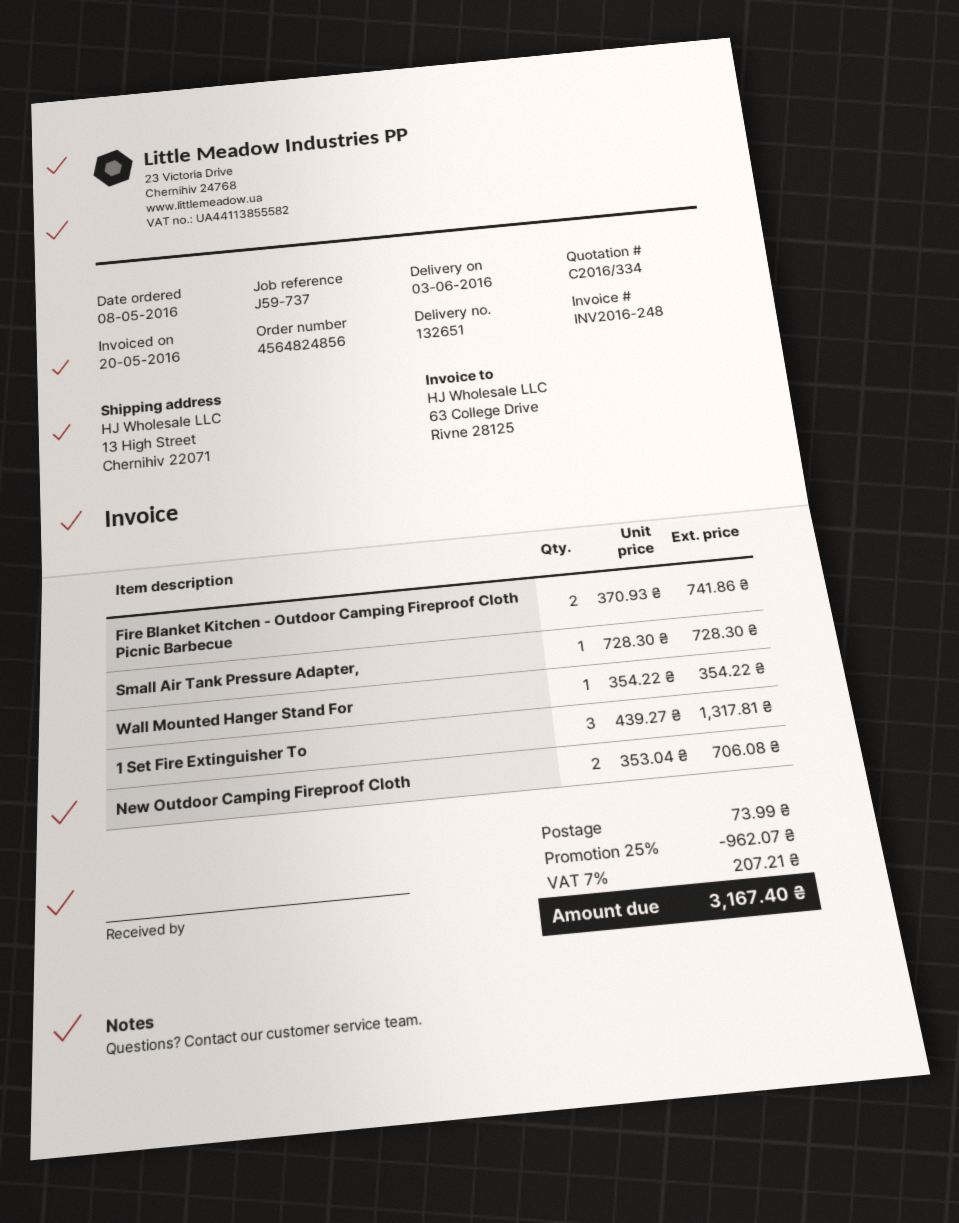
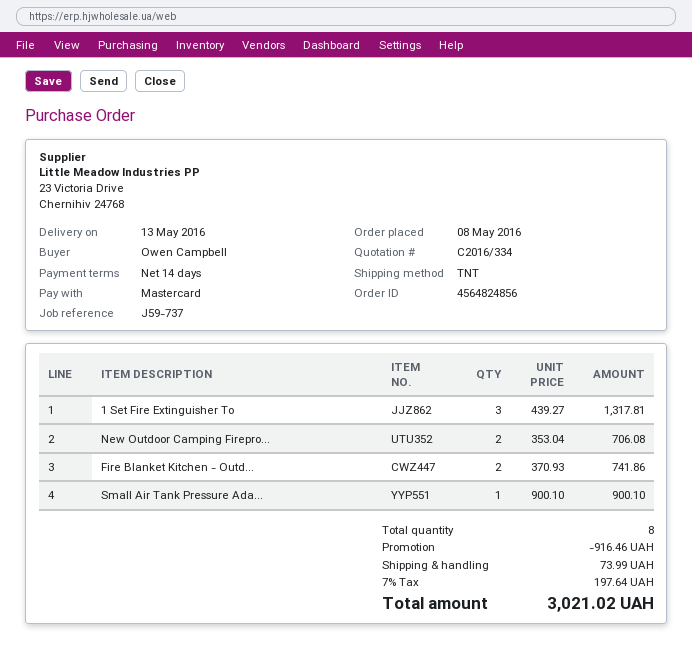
delivery date: 2016-06-03 -> 2016-05-13
Small Air Tank Pressure Adapter,: 1 x 728.30 = 728.30 -> 1 x 900.10 = 900.10
Wall Mounted Hanger Stand For: 1 x 354.22 = 354.22 -> none
discount: 962.07 -> 916.46
tax: 7% = 207.21 -> 7% = 197.64
total: 3167.40 -> 3021.02

